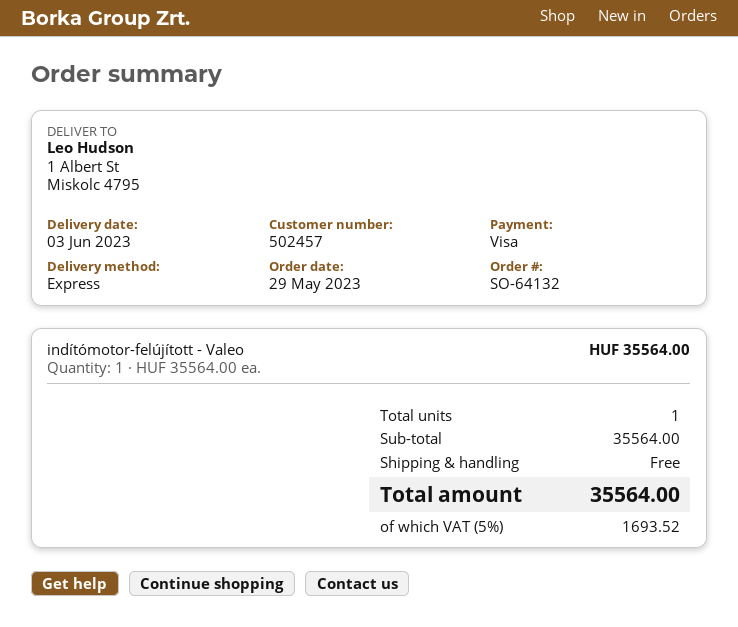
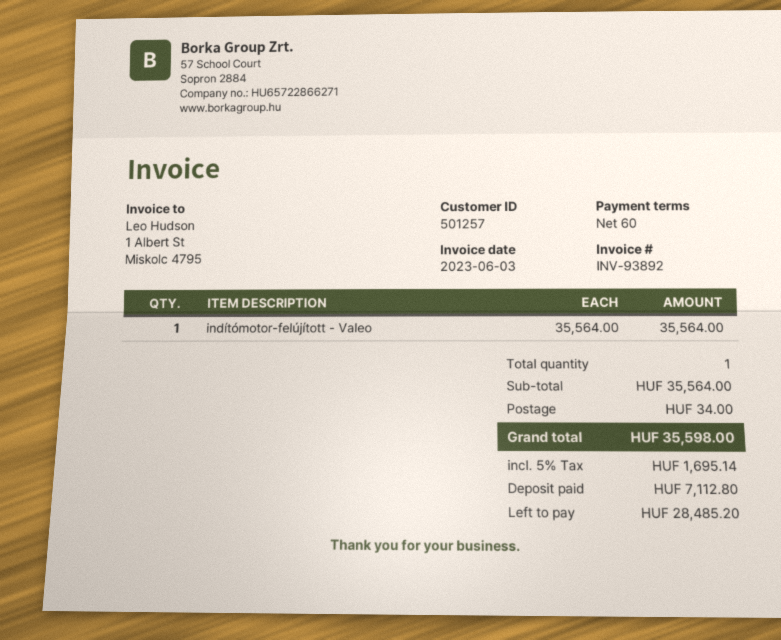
customer number: 502457 -> 501257
shipping: 0.00 -> 34.00
tax: 5% = 1693.52 -> 5% = 1695.14
total: 35564.00 -> 35598.00

